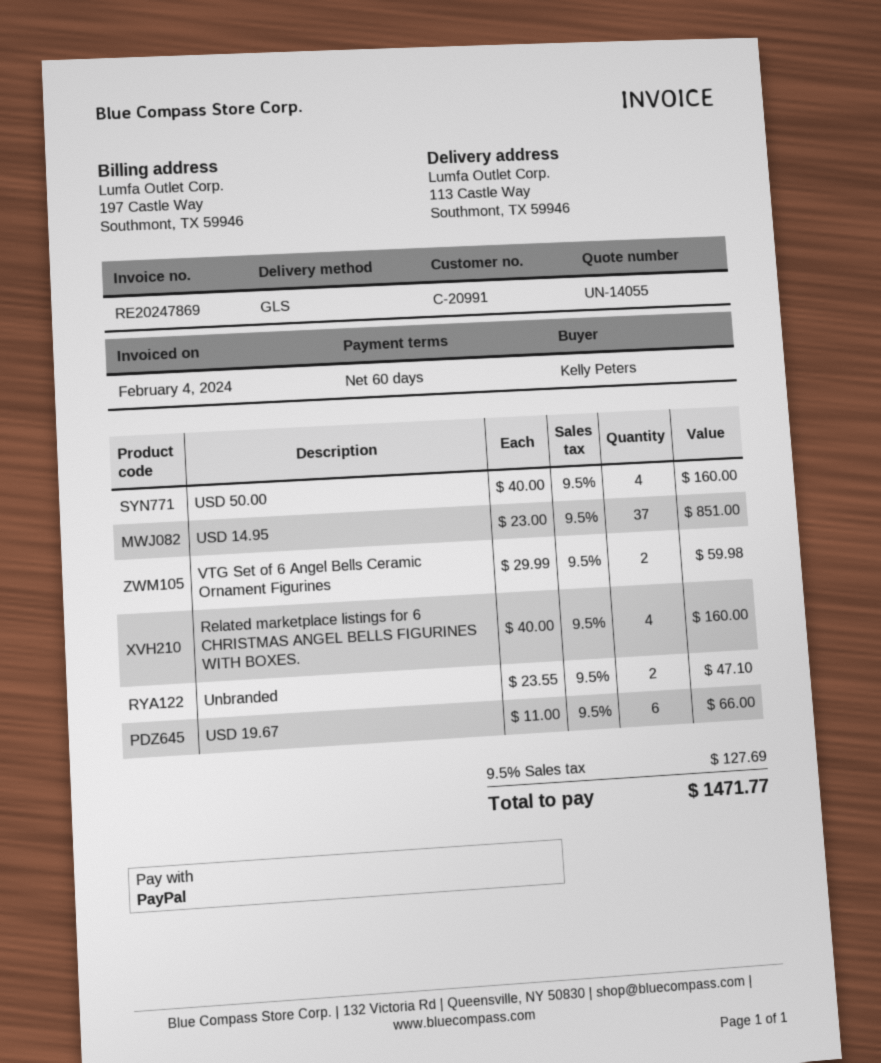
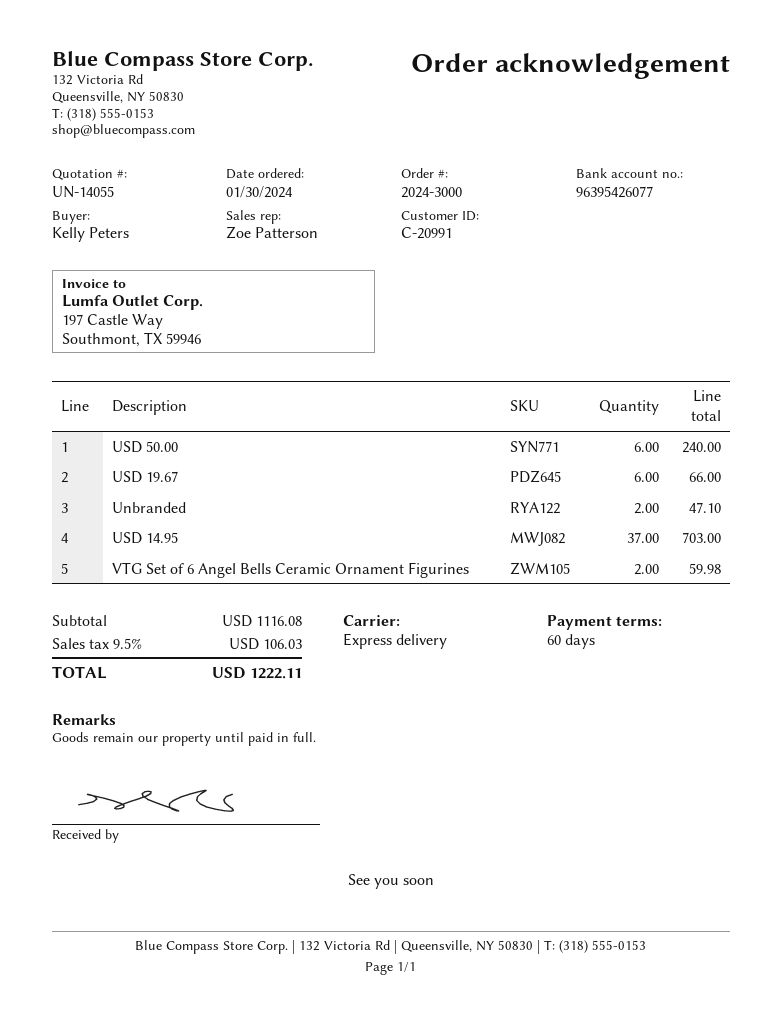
shipping method: GLS -> express
USD 50.00: 4 for 160.00 -> 6 for 240.00
USD 14.95: 37 for 851.00 -> 37 for 703.00
Related marketplace listings for 6 CHRISTMAS ANGEL BELLS FIGURINES WITH BOXES.: 4 for 160.00 -> none
tax: 9.5% = 127.69 -> 9.5% = 106.03
total: 1471.77 -> 1222.11

